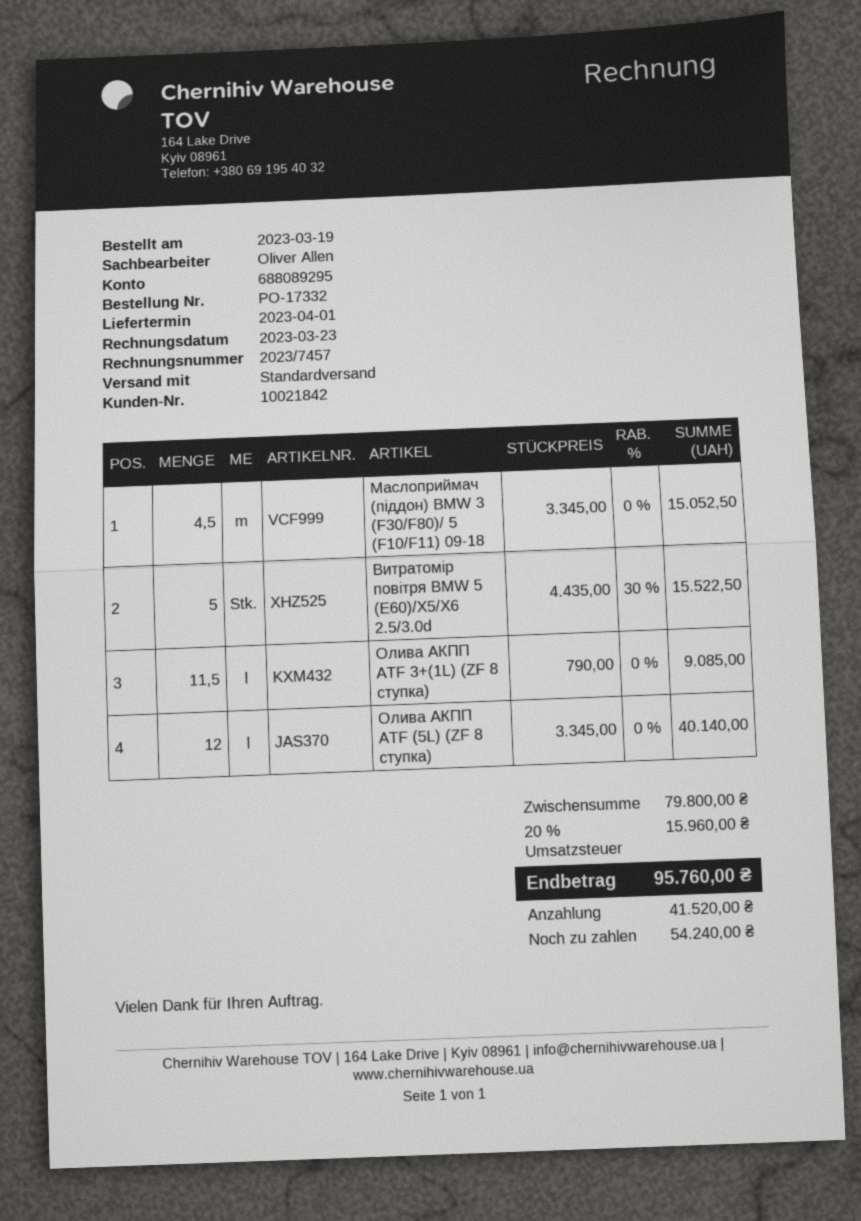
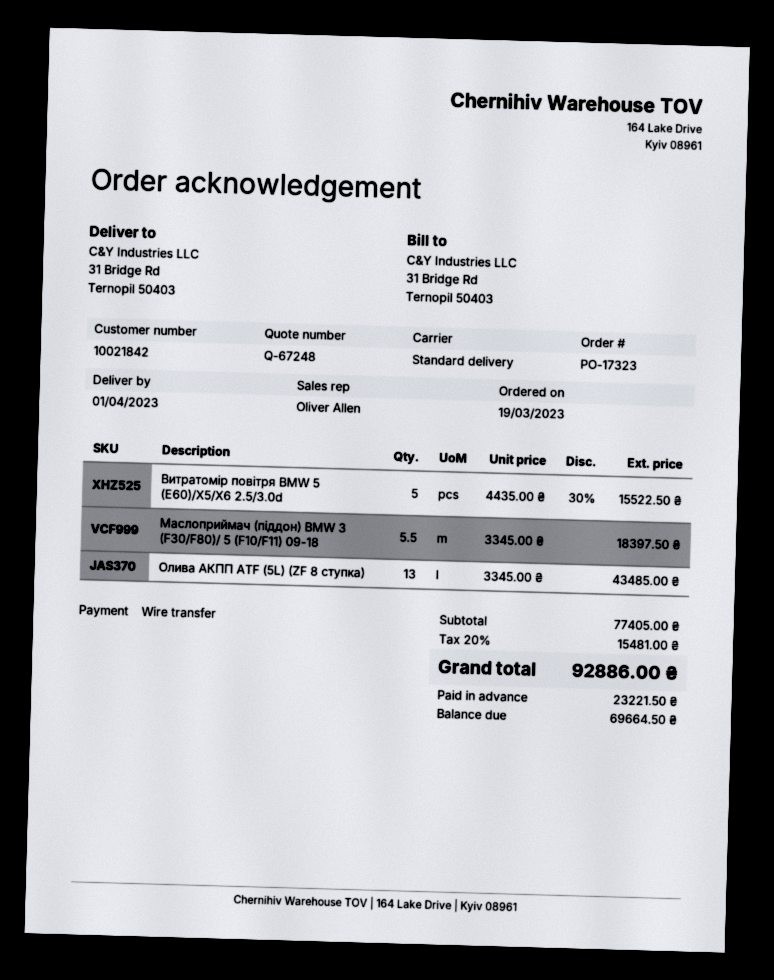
order number: PO-17332 -> PO-17323
Маслоприймач (піддон) BMW 3 (F30/F80)/ 5 (F10/F11) 09-18: 4.5 x 3345.00 = 15052.50 -> 5.5 x 3345.00 = 18397.50
Олива АКПП ATF 3+(1L) (ZF 8 ступка): 11.5 x 790.00 = 9085.00 -> none
Олива АКПП ATF (5L) (ZF 8 ступка): 12 x 3345.00 = 40140.00 -> 13 x 3345.00 = 43485.00
subtotal: 79800.00 -> 77405.00
tax: 20% = 15960.00 -> 20% = 15481.00
total: 95760.00 -> 92886.00
deposit: 41520.00 -> 23221.50
balance: 54240.00 -> 69664.50

